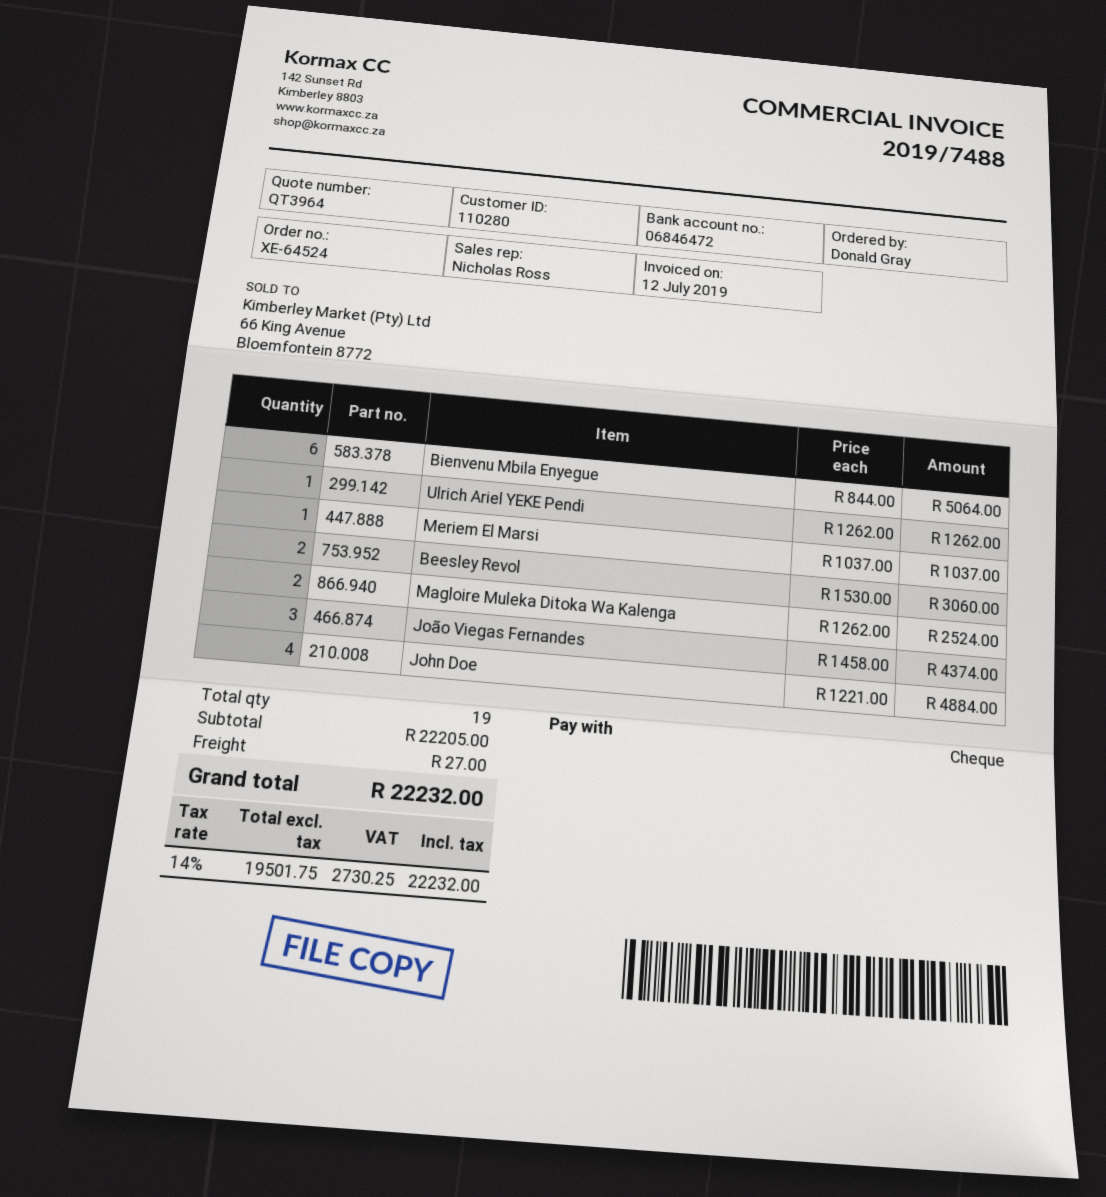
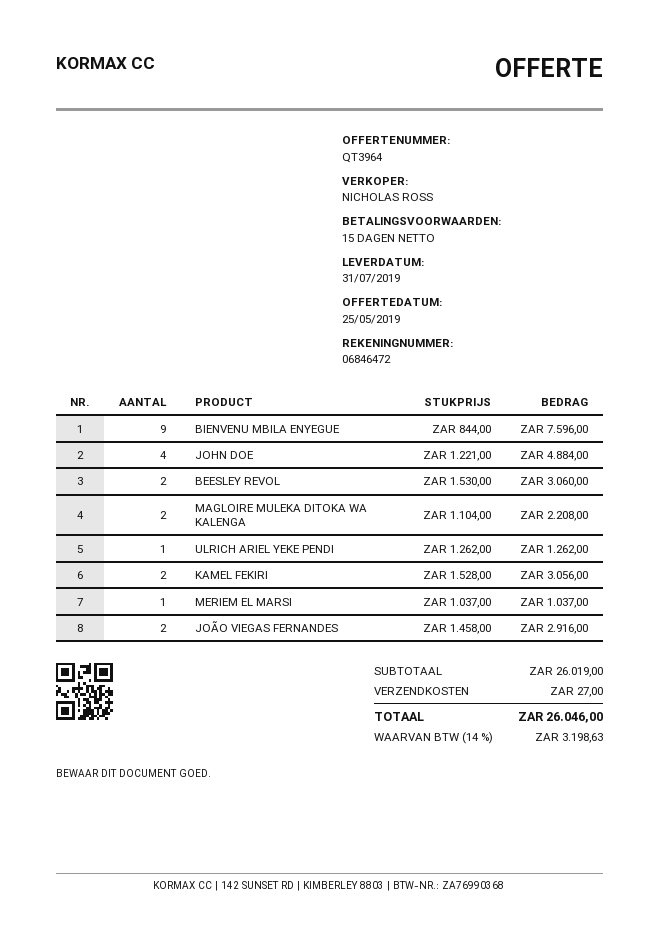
Bienvenu Mbila Enyegue: 6 x 844.00 = 5064.00 -> 9 x 844.00 = 7596.00
Magloire Muleka Ditoka Wa Kalenga: 2 x 1262.00 = 2524.00 -> 2 x 1104.00 = 2208.00
João Viegas Fernandes: 3 x 1458.00 = 4374.00 -> 2 x 1458.00 = 2916.00
KAMEL FEKIRI: none -> 2 x 1528.00 = 3056.00
subtotal: 22205.00 -> 26019.00
tax: 14% = 2730.25 -> 14% = 3198.63
total: 22232.00 -> 26046.00

